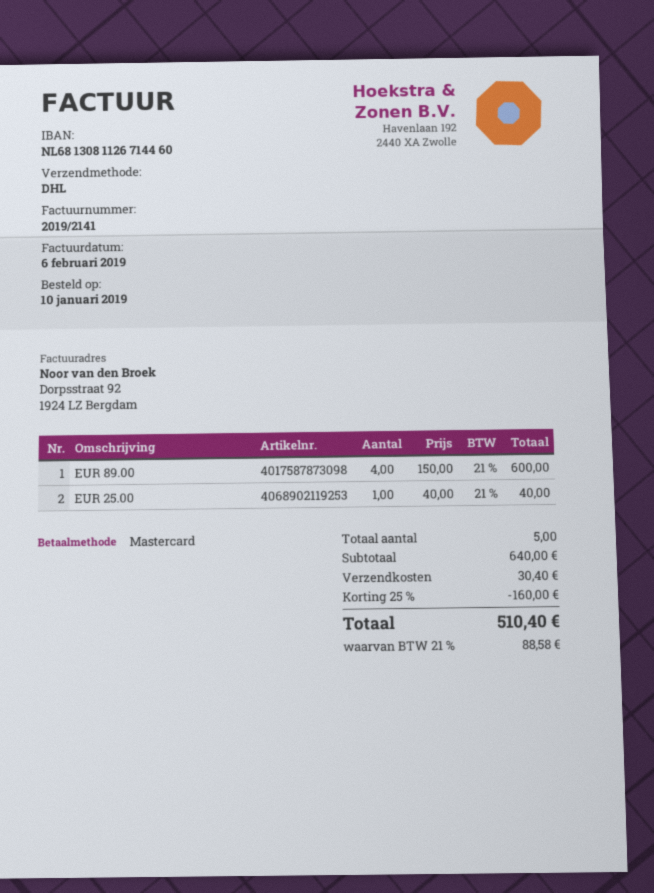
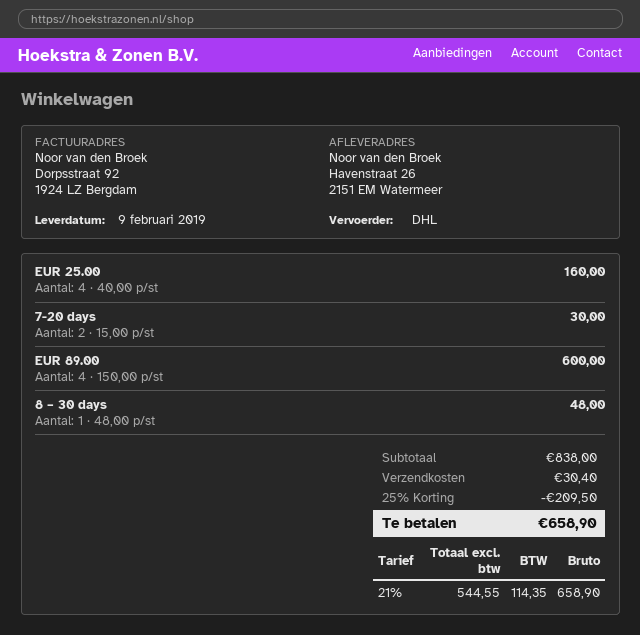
EUR 25.00: 1 x 40.00 = 40.00 -> 4 x 40.00 = 160.00
7-20 days: none -> 2 x 15.00 = 30.00
8 – 30 days: none -> 1 x 48.00 = 48.00
subtotal: 640.00 -> 838.00
discount: 25% = 160.00 -> 25% = 209.50
tax: 21% = 88.58 -> 21% = 114.35
total: 510.40 -> 658.90

